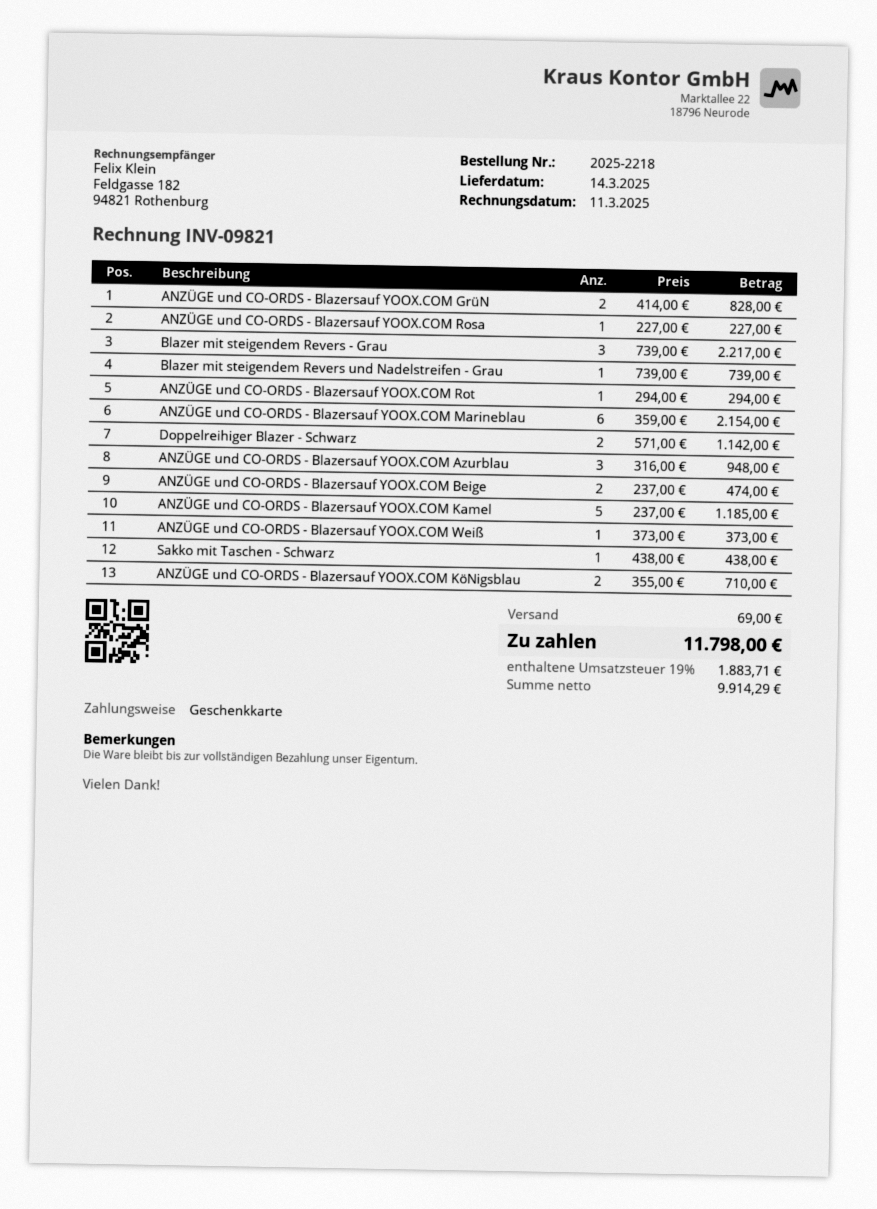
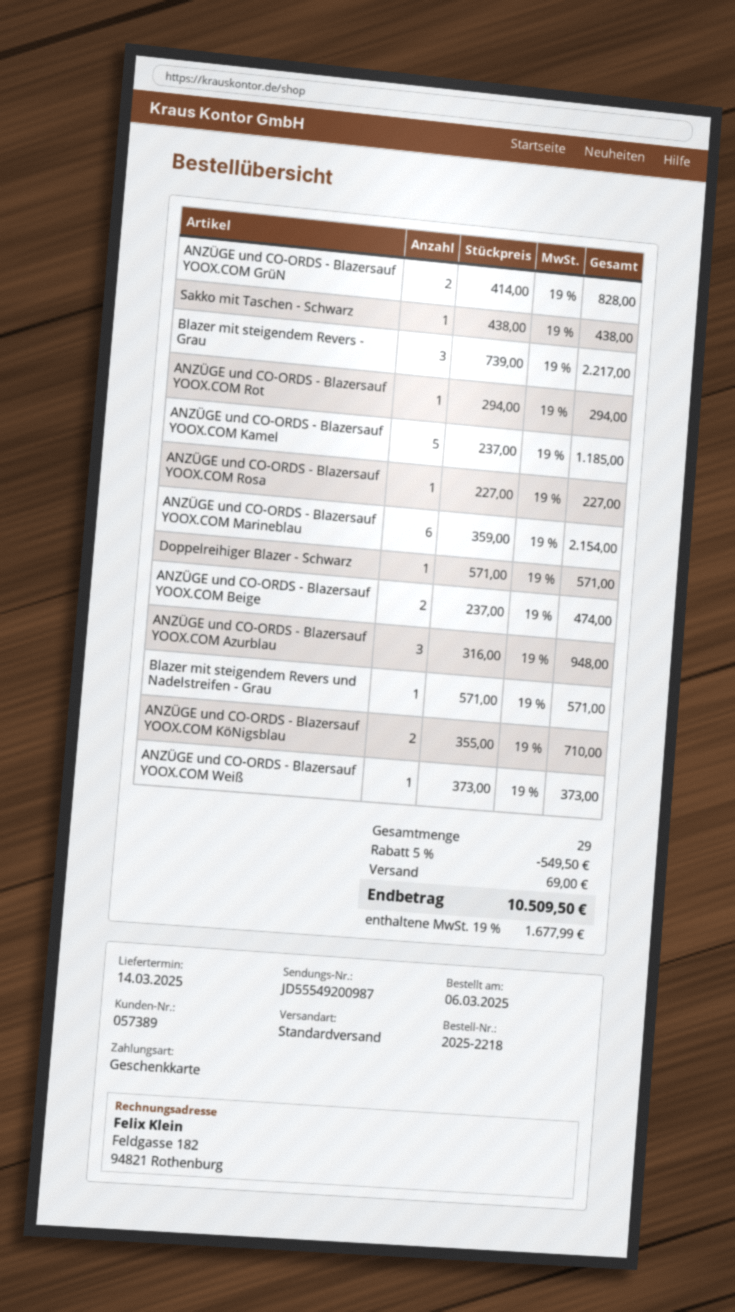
Blazer mit steigendem Revers und Nadelstreifen - Grau: 1 x 739.00 = 739.00 -> 1 x 571.00 = 571.00
Doppelreihiger Blazer - Schwarz: 2 x 571.00 = 1142.00 -> 1 x 571.00 = 571.00
discount: none -> 5% = 549.50
tax: 19% = 1883.71 -> 19% = 1677.99
total: 11798.00 -> 10509.50

